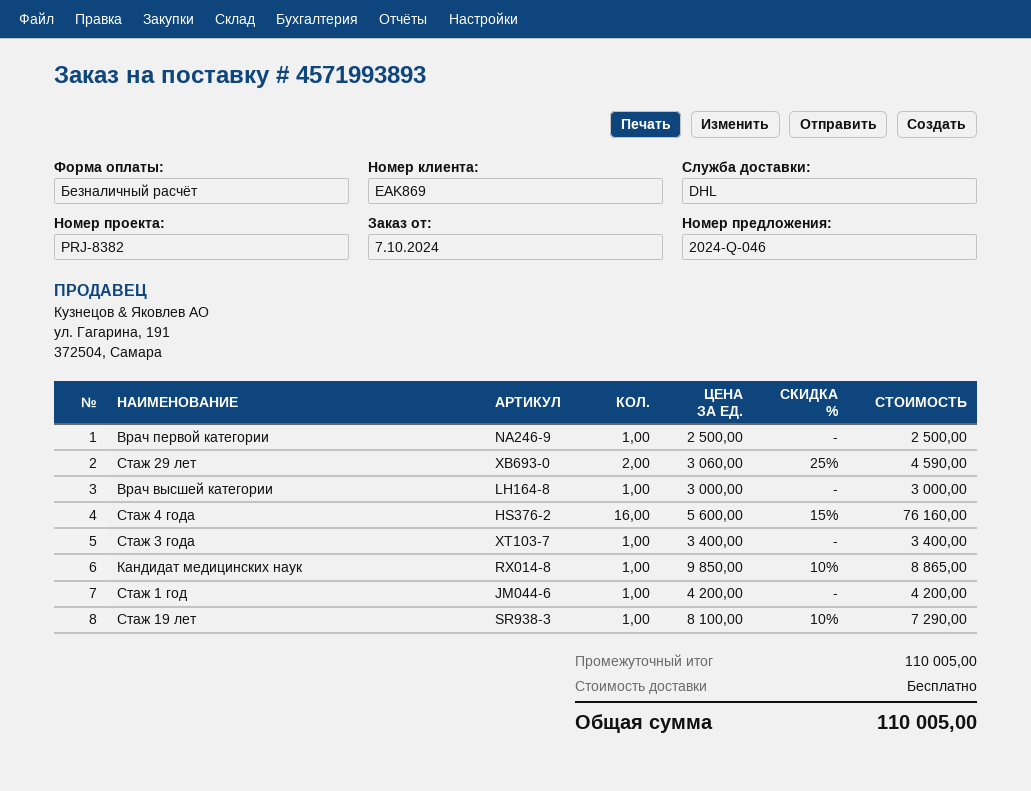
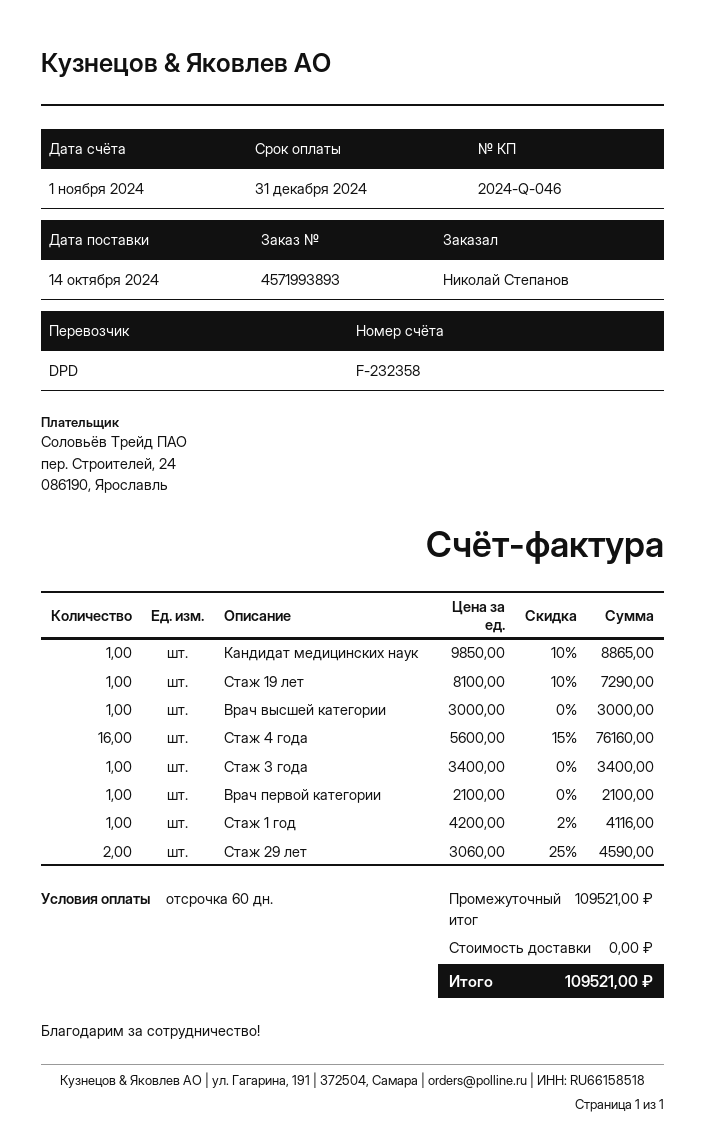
shipping method: DHL -> DPD
Врач первой категории: 1 x 2500.00 = 2500.00 -> 1 x 2100.00 = 2100.00
Стаж 1 год: 1 x 4200.00 = 4200.00 -> 1 x 4200.00 - 2% = 4116.00
subtotal: 110005.00 -> 109521.00
total: 110005.00 -> 109521.00

